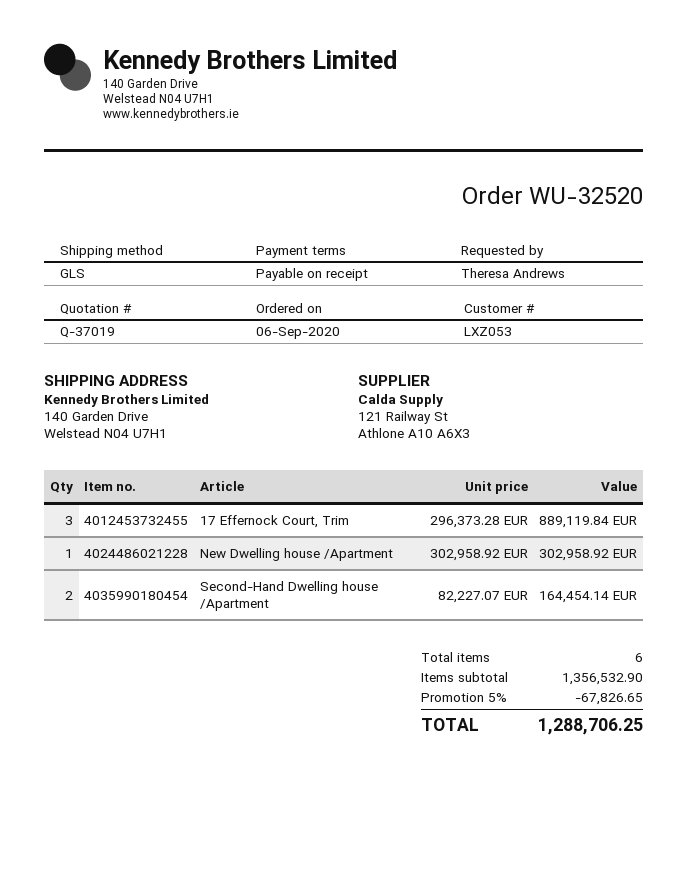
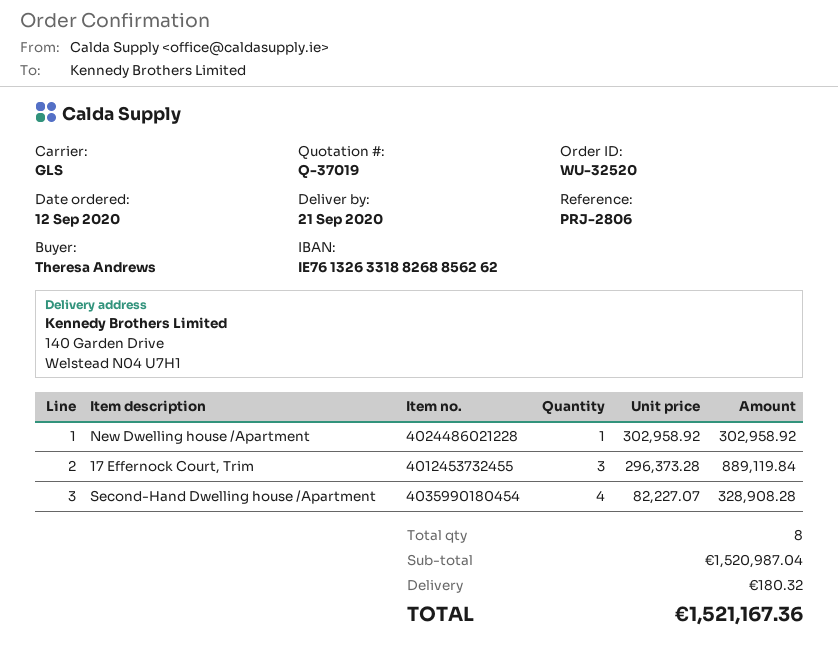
order date: 2020-09-06 -> 2020-09-12
Second-Hand Dwelling house /Apartment: 2 x 82227.07 = 164454.14 -> 4 x 82227.07 = 328908.28
total quantity: 6 -> 8
subtotal: 1356532.90 -> 1520987.04
discount: 5% = 67826.65 -> none
shipping: none -> 180.32
total: 1288706.25 -> 1521167.36

